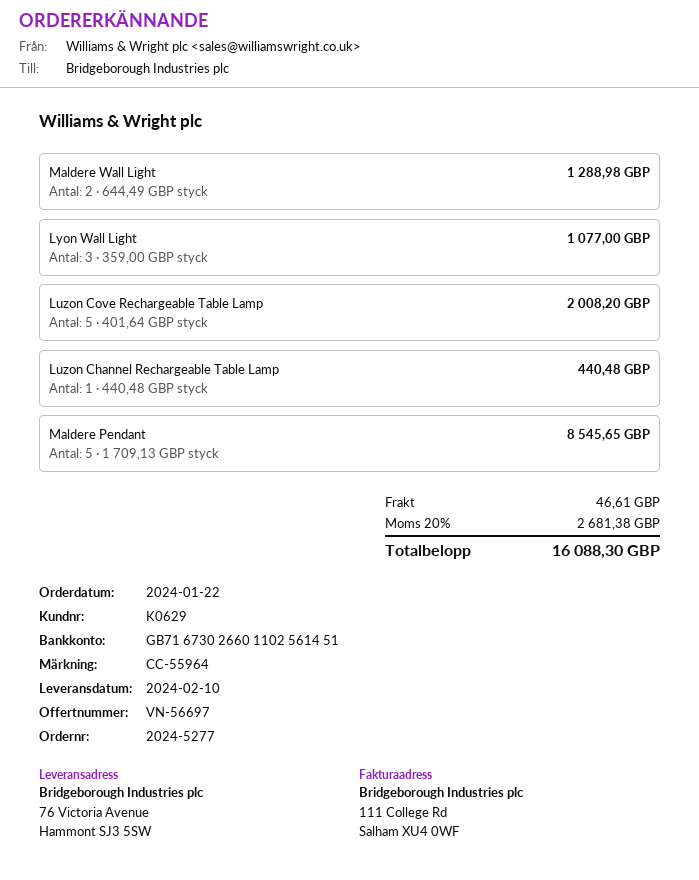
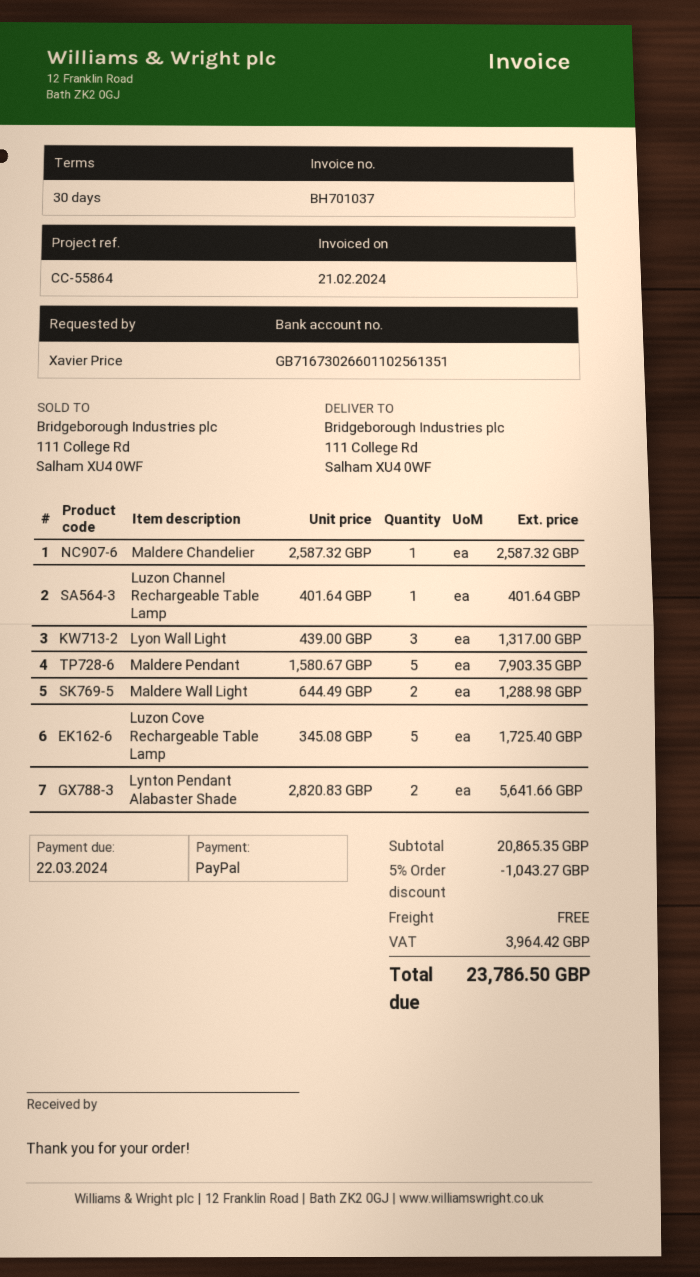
reference: CC-55964 -> CC-55864
bank account: GB71673026601102561451 -> GB71673026601102561351
ship to: 76 Victoria Avenue, Hammont SJ3 5SW -> 111 College Rd, Salham XU4 0WF
Lyon Wall Light: 3 x 359.00 = 1077.00 -> 3 x 439.00 = 1317.00
Luzon Cove Rechargeable Table Lamp: 5 x 401.64 = 2008.20 -> 5 x 345.08 = 1725.40
Luzon Channel Rechargeable Table Lamp: 1 x 440.48 = 440.48 -> 1 x 401.64 = 401.64
Maldere Pendant: 5 x 1709.13 = 8545.65 -> 5 x 1580.67 = 7903.35
Maldere Chandelier: none -> 1 x 2587.32 = 2587.32
Lynton Pendant Alabaster Shade: none -> 2 x 2820.83 = 5641.66
discount: none -> 5% = 1043.27
shipping: 46.61 -> 0.00
tax: 2681.38 -> 3964.42
total: 16088.30 -> 23786.50

